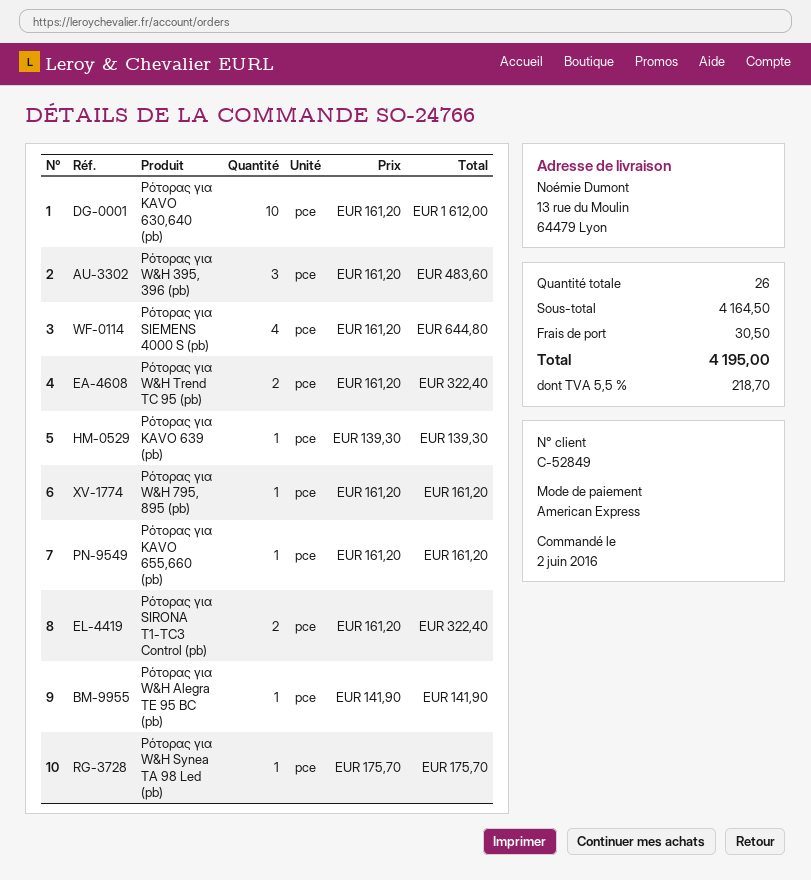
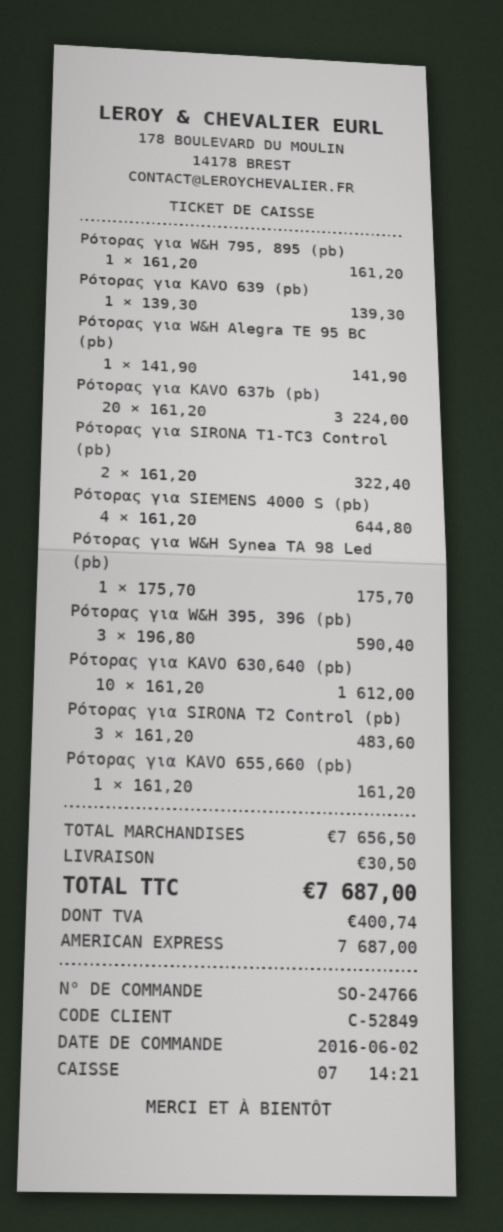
Ρότορας για W&H 395, 396 (pb): 3 x 161.20 = 483.60 -> 3 x 196.80 = 590.40
Ρότορας για W&H Trend TC 95 (pb): 2 x 161.20 = 322.40 -> none
Ρότορας για KAVO 637b (pb): none -> 20 x 161.20 = 3224.00
Ρότορας για SIRONA T2 Control (pb): none -> 3 x 161.20 = 483.60
subtotal: 4164.50 -> 7656.50
tax: 218.70 -> 400.74
total: 4195.00 -> 7687.00

